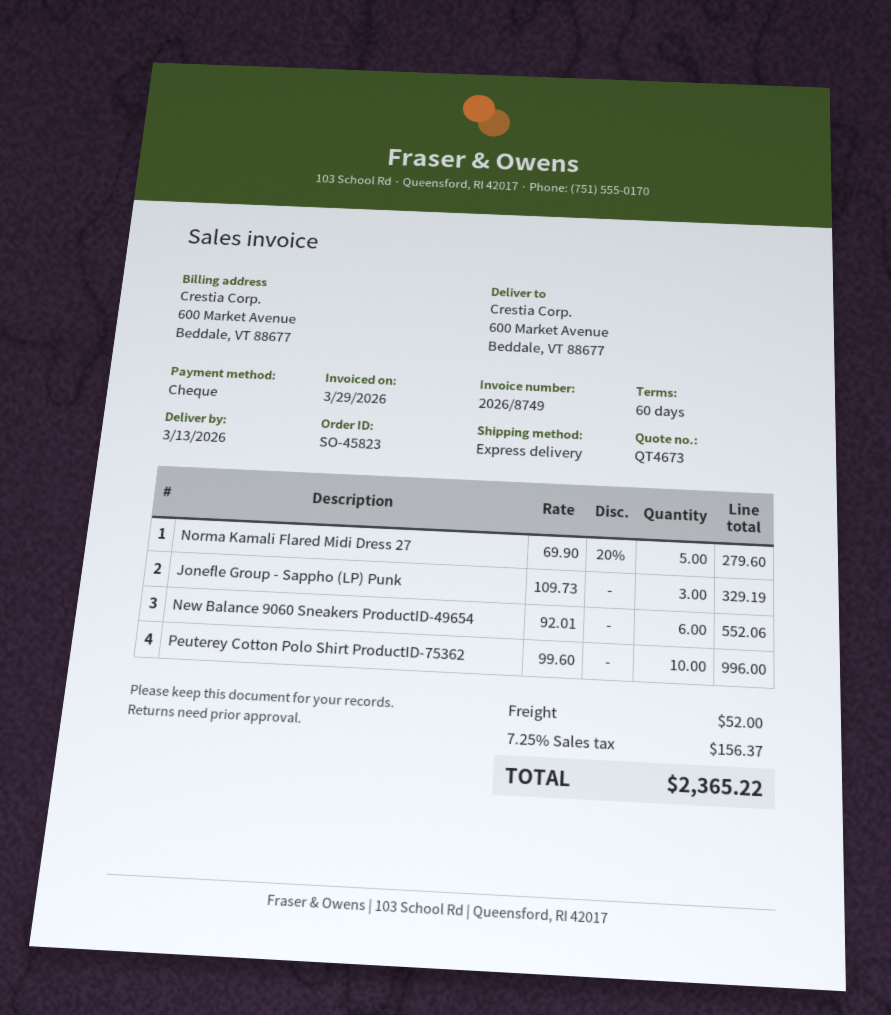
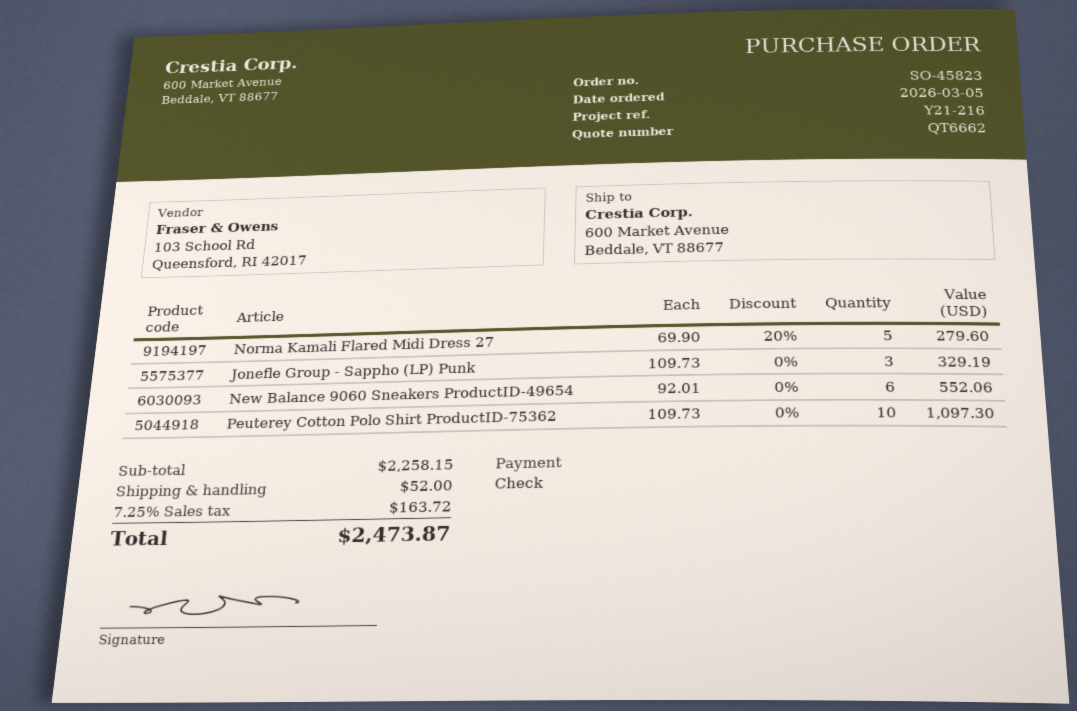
quote number: QT4673 -> QT6662
Peuterey Cotton Polo Shirt ProductID-75362: 10 x 99.60 = 996.00 -> 10 x 109.73 = 1097.30
tax: 7.25% = 156.37 -> 7.25% = 163.72
total: 2365.22 -> 2473.87

